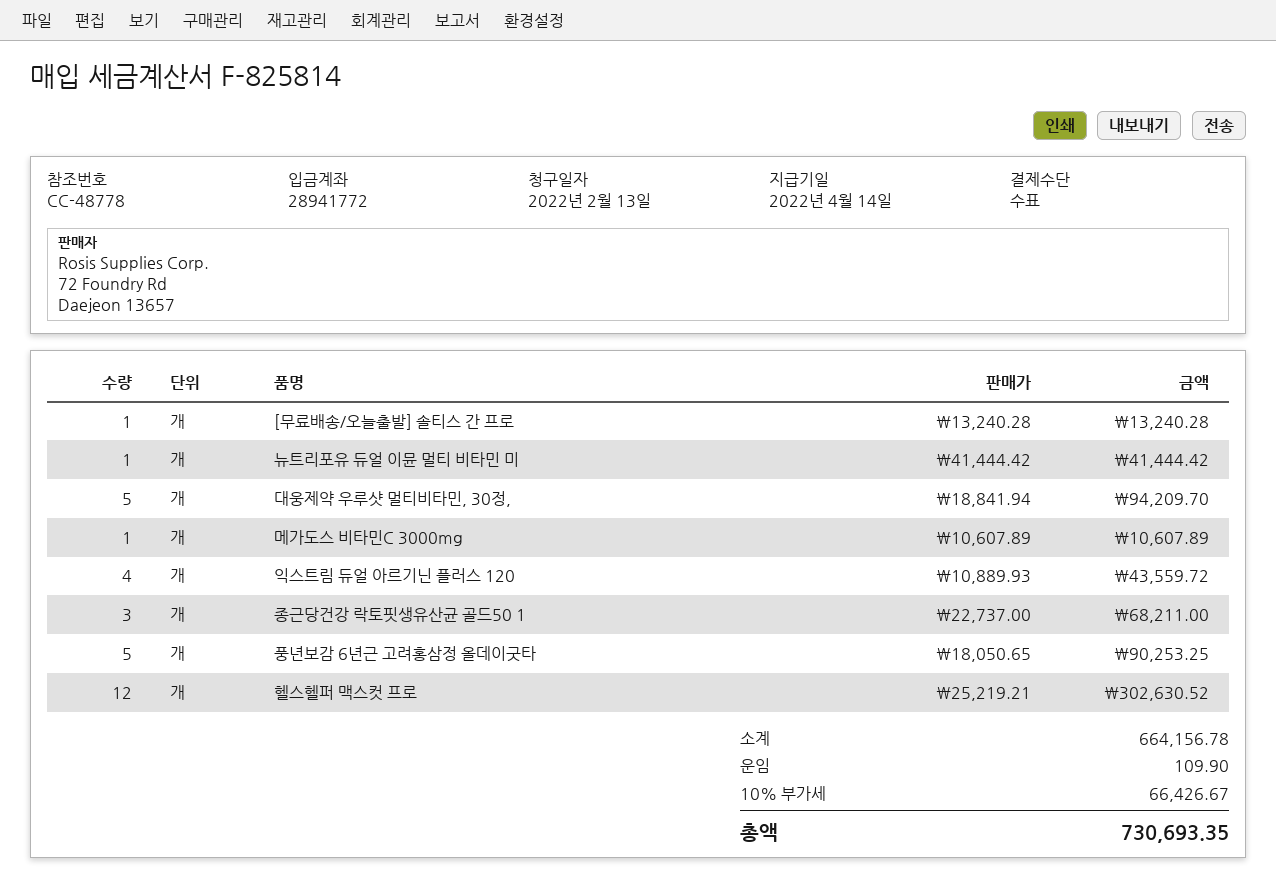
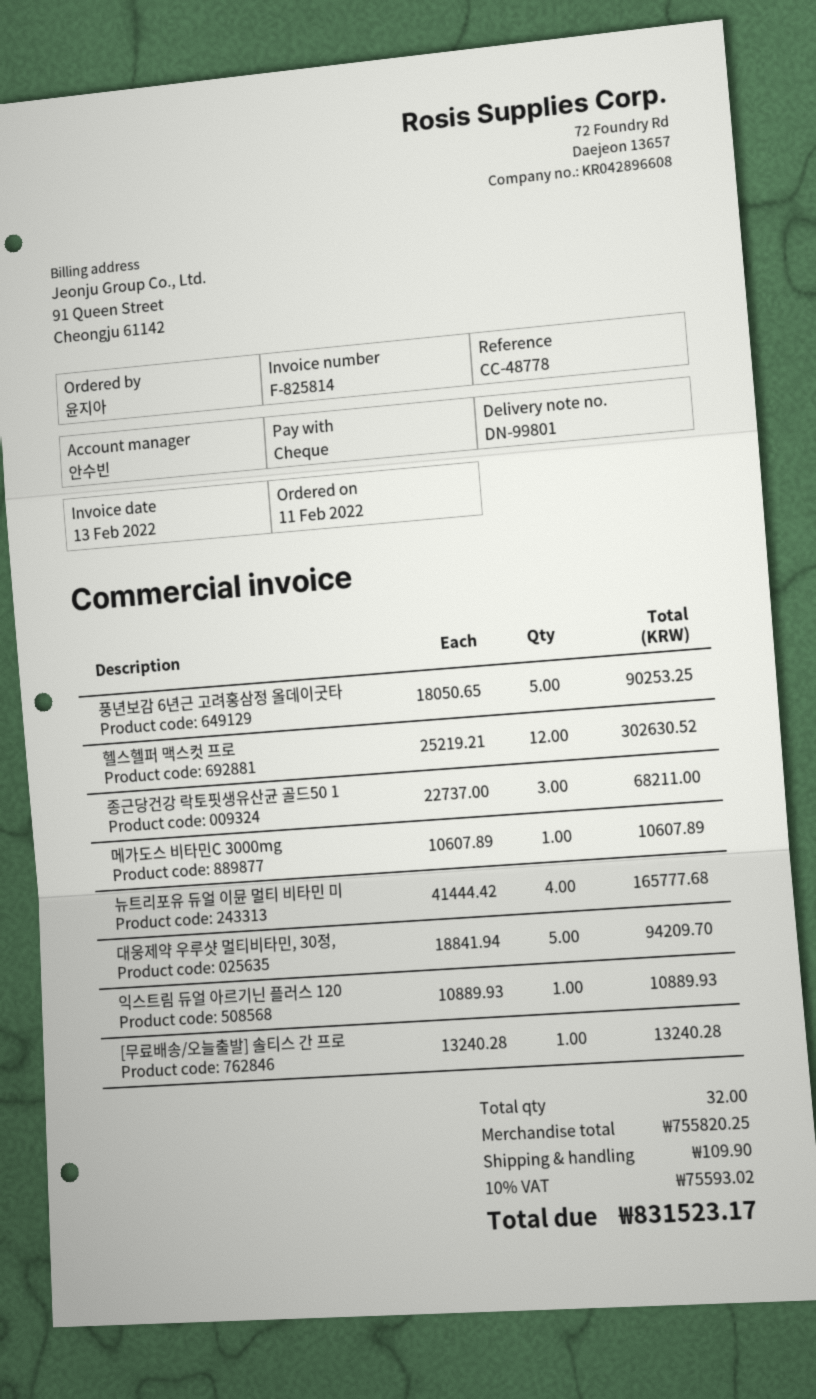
뉴트리포유 듀얼 이뮨 멀티 비타민 미: 1 x 41444.42 = 41444.42 -> 4 x 41444.42 = 165777.68
익스트림 듀얼 아르기닌 플러스 120: 4 x 10889.93 = 43559.72 -> 1 x 10889.93 = 10889.93
subtotal: 664156.78 -> 755820.25
tax: 10% = 66426.67 -> 10% = 75593.02
total: 730693.35 -> 831523.17

